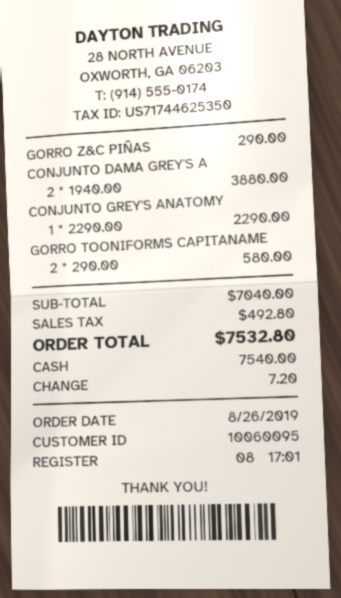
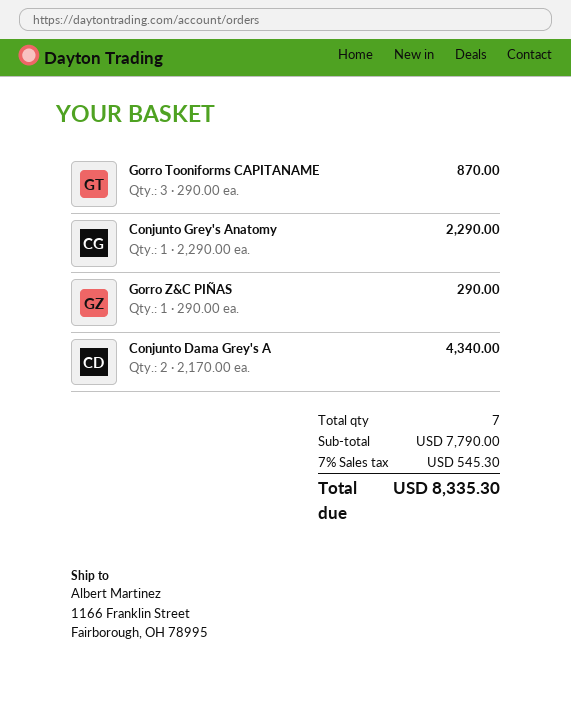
CONJUNTO DAMA GREY'S A: 2 x 1940.00 = 3880.00 -> 2 x 2170.00 = 4340.00
GORRO TOONIFORMS CAPITANAME: 2 x 290.00 = 580.00 -> 3 x 290.00 = 870.00
subtotal: 7040.00 -> 7790.00
tax: 492.80 -> 545.30
total: 7532.80 -> 8335.30

